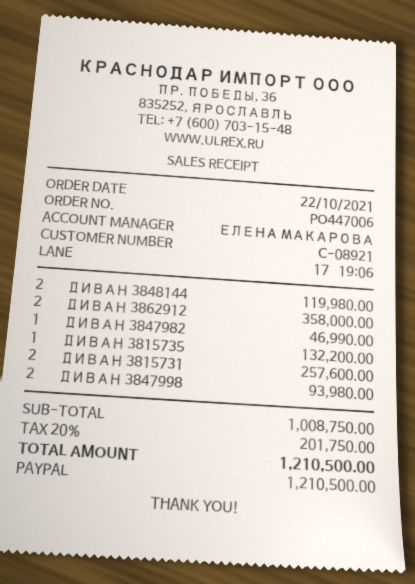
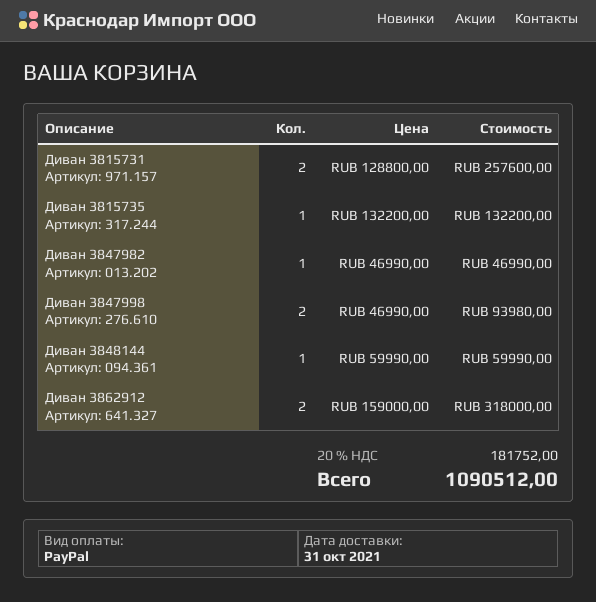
ДИВАН 3848144: 2 for 119980.00 -> 1 for 59990.00
ДИВАН 3862912: 2 for 358000.00 -> 2 for 318000.00
tax: 20% = 201750.00 -> 20% = 181752.00
total: 1210500.00 -> 1090512.00

